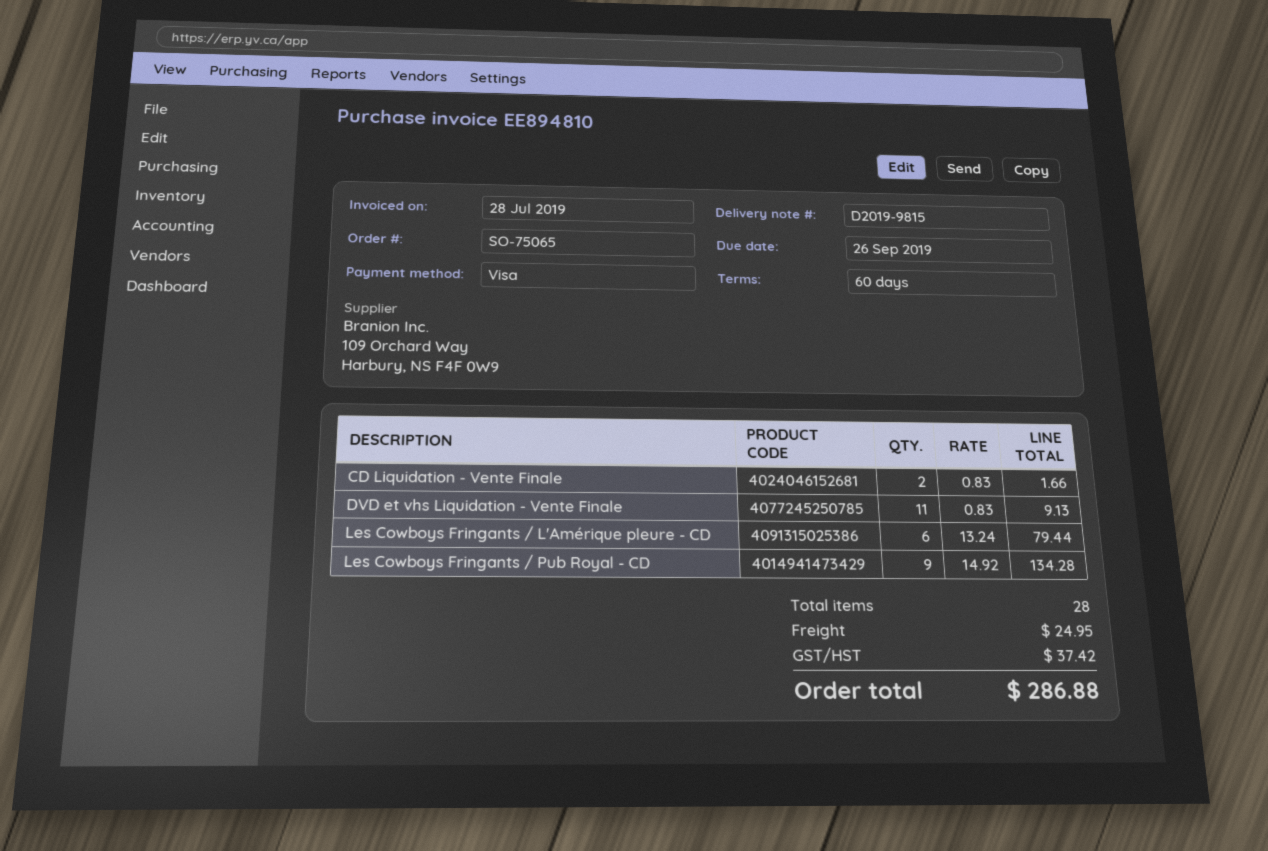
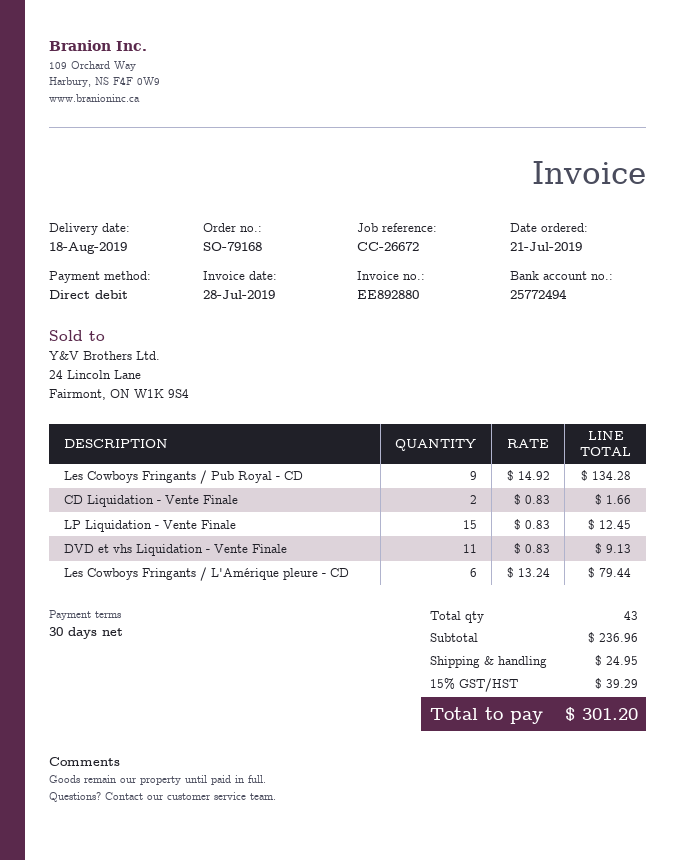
order number: SO-75065 -> SO-79168
invoice number: EE894810 -> EE892880
payment terms: 60 days -> 30 days
payment method: Visa -> direct debit
LP Liquidation - Vente Finale: none -> 15 x 0.83 = 12.45
total quantity: 28 -> 43
tax: 37.42 -> 39.29
total: 286.88 -> 301.20

